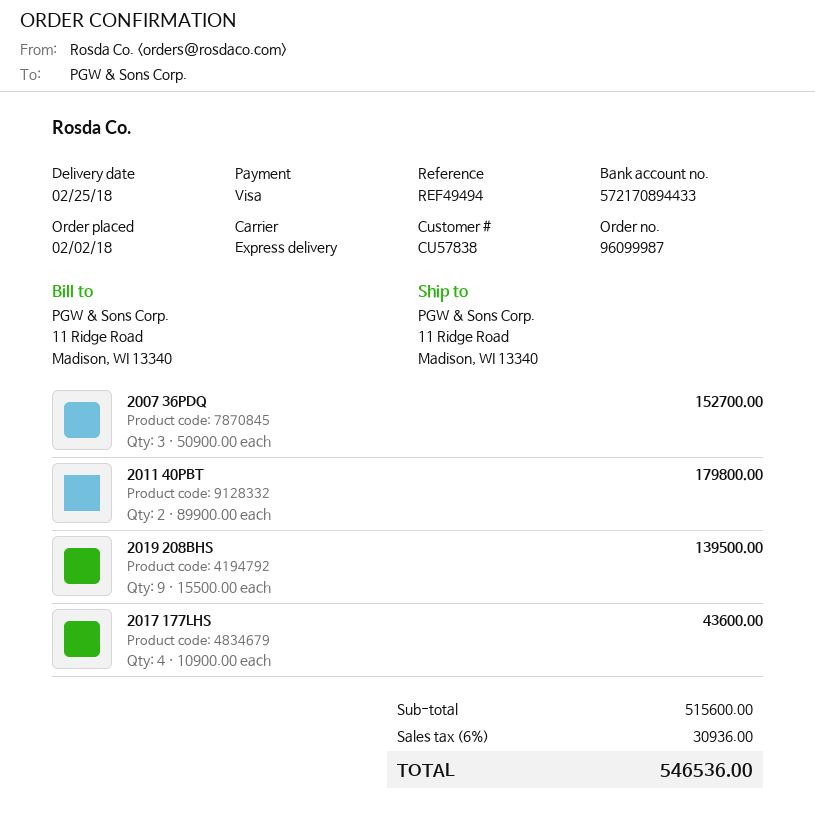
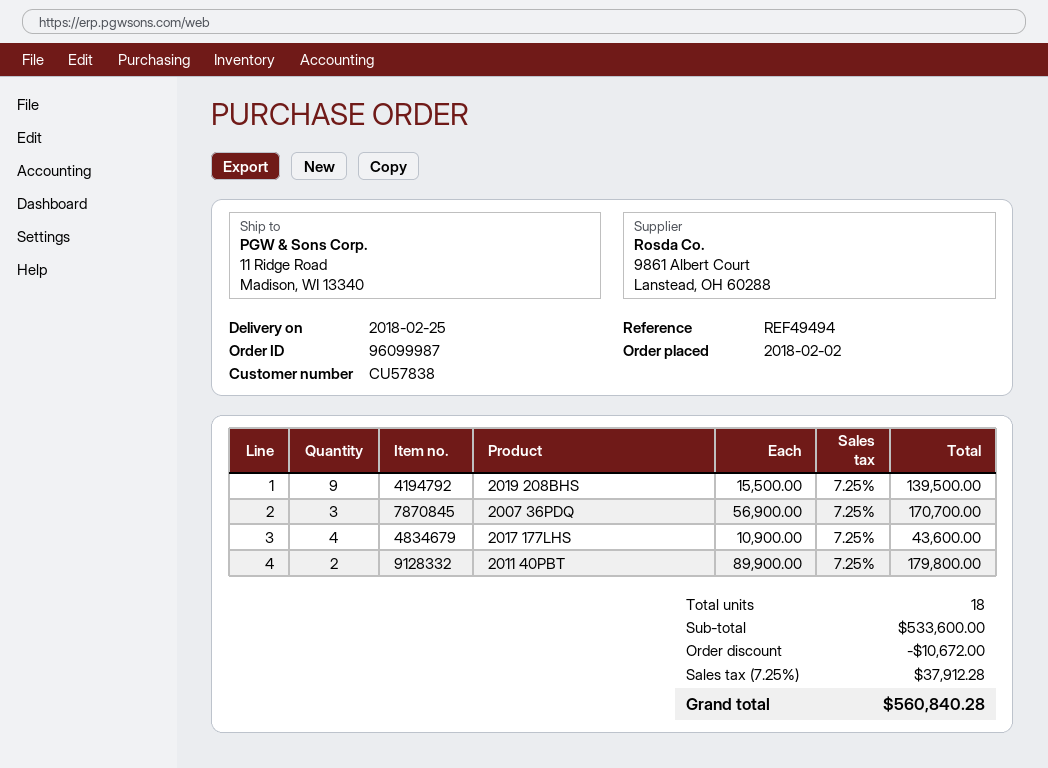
2007 36PDQ: 3 x 50900.00 = 152700.00 -> 3 x 56900.00 = 170700.00
subtotal: 515600.00 -> 533600.00
discount: none -> 10672.00
tax: 6% = 30936.00 -> 7.25% = 37912.28
total: 546536.00 -> 560840.28

